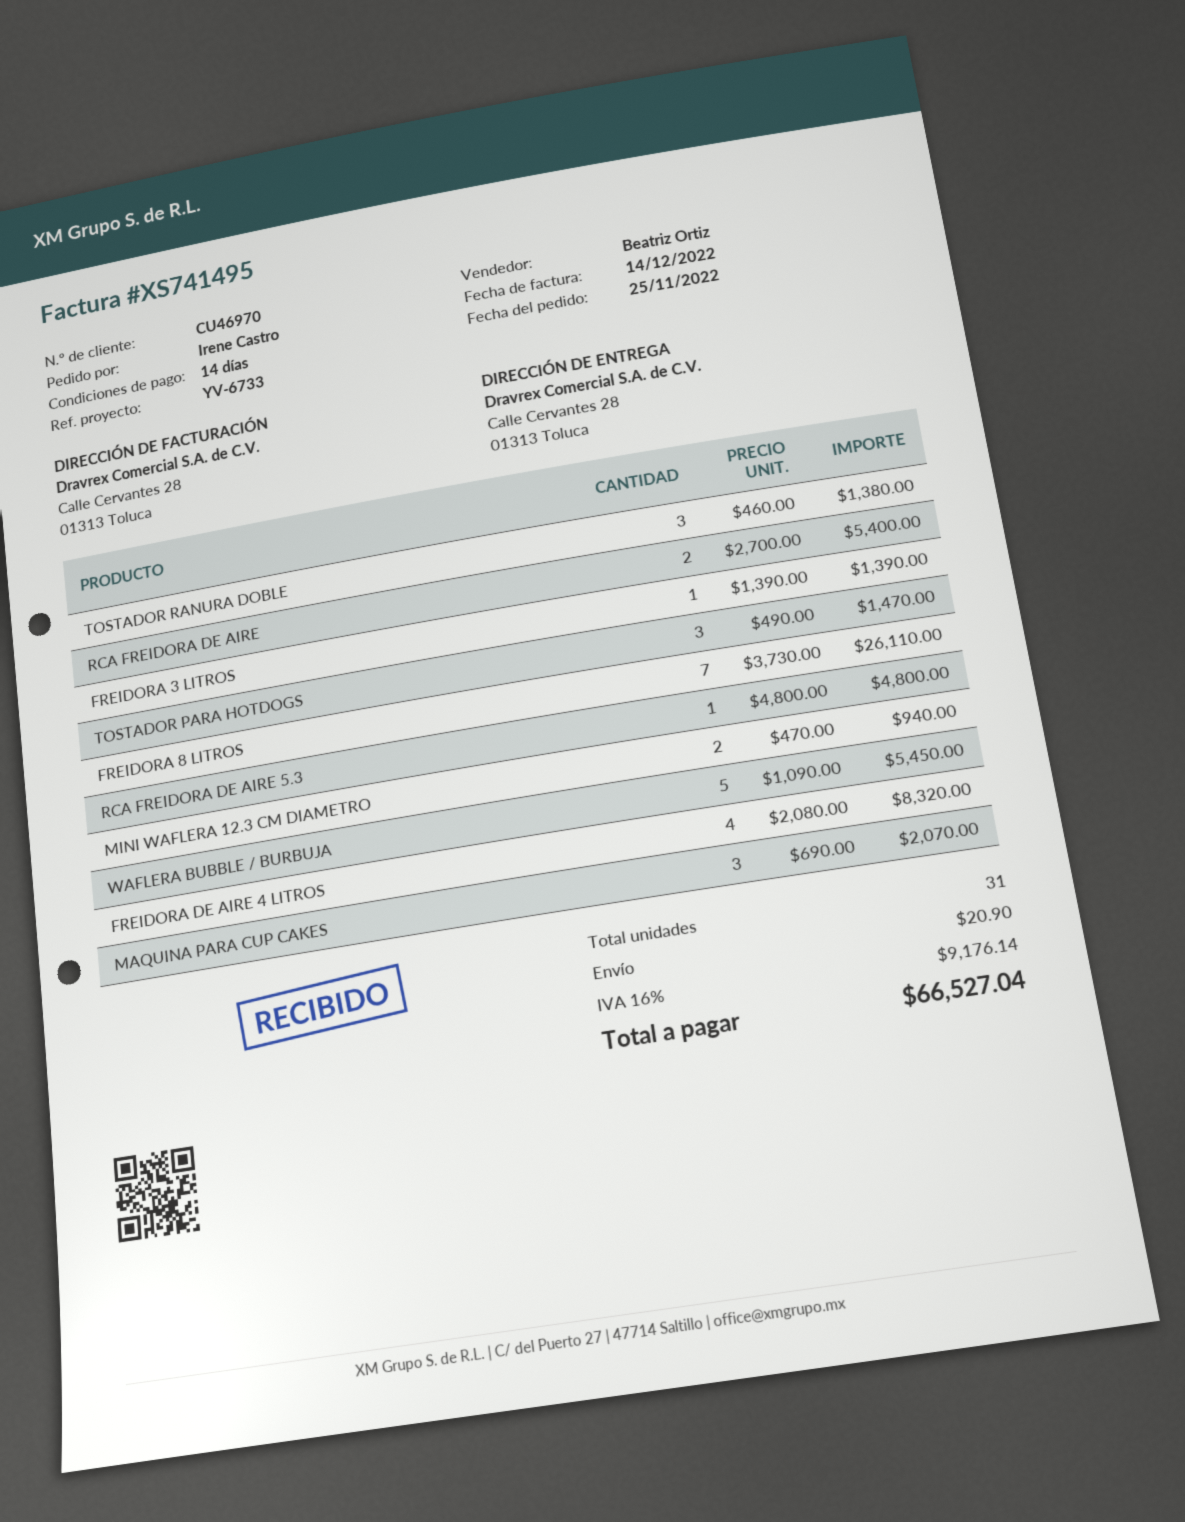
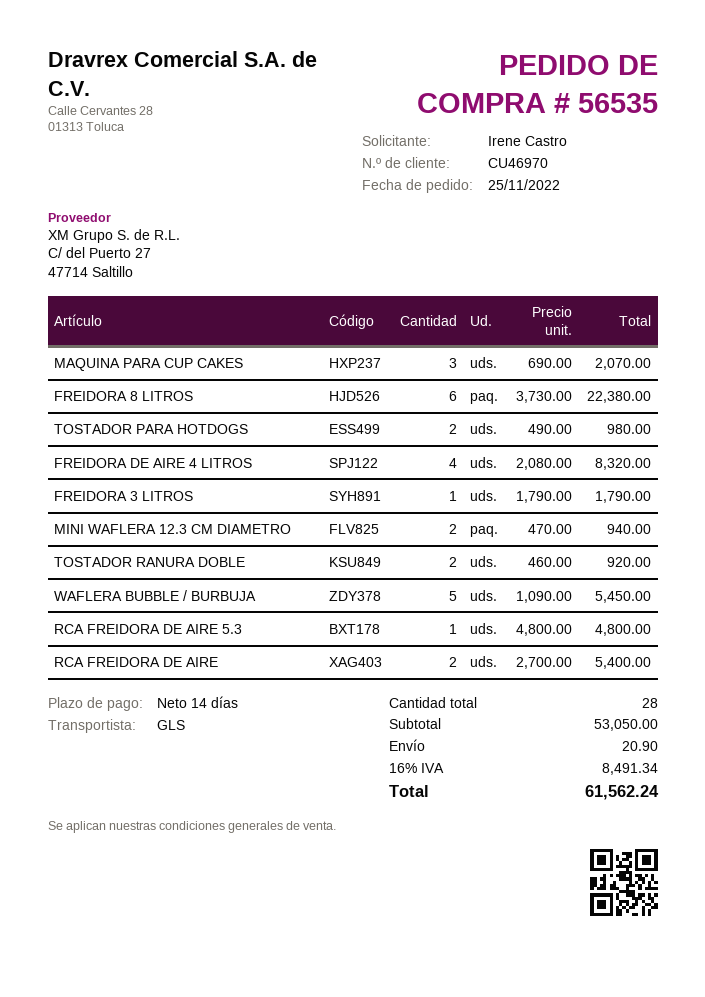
TOSTADOR RANURA DOBLE: 3 x 460.00 = 1380.00 -> 2 x 460.00 = 920.00
FREIDORA 3 LITROS: 1 x 1390.00 = 1390.00 -> 1 x 1790.00 = 1790.00
TOSTADOR PARA HOTDOGS: 3 x 490.00 = 1470.00 -> 2 x 490.00 = 980.00
FREIDORA 8 LITROS: 7 x 3730.00 = 26110.00 -> 6 x 3730.00 = 22380.00
total quantity: 31 -> 28
tax: 16% = 9176.14 -> 16% = 8491.34
total: 66527.04 -> 61562.24

